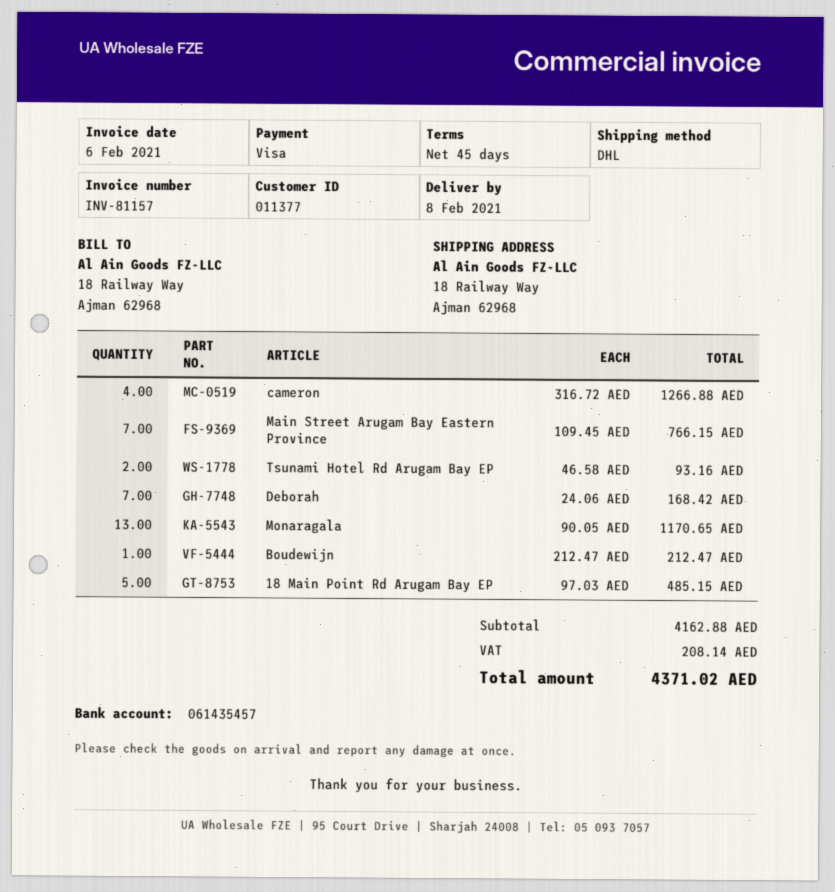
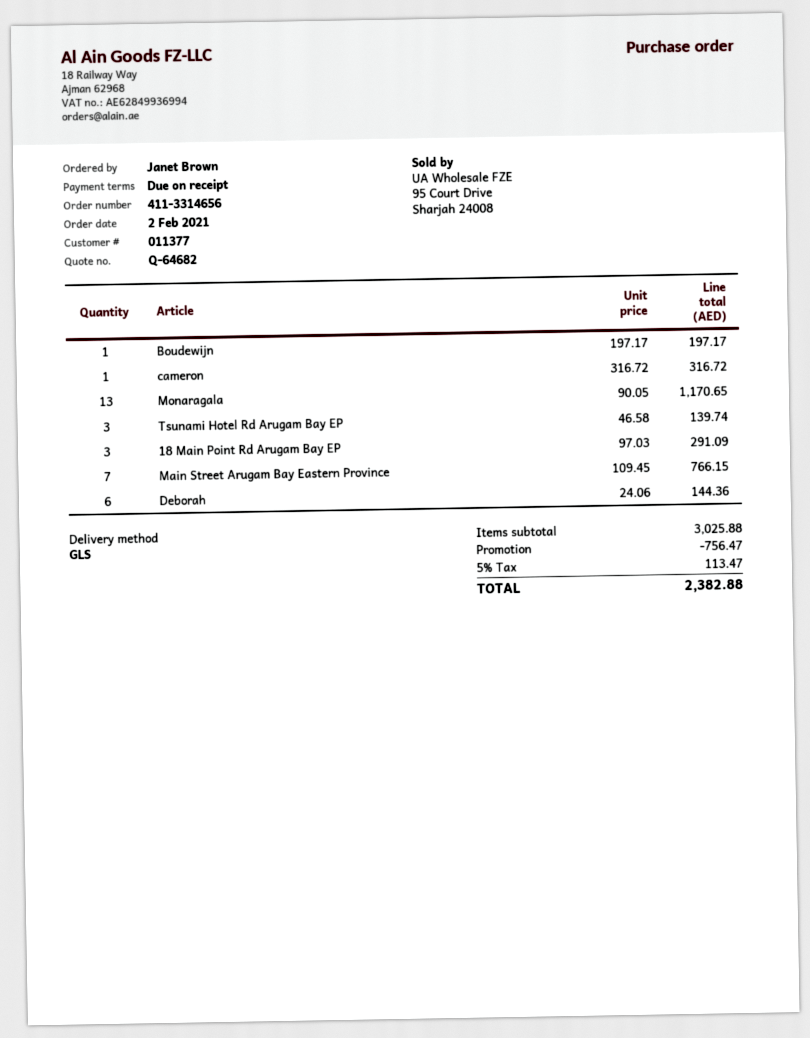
payment terms: 45 days -> on receipt
shipping method: DHL -> GLS
cameron: 4 x 316.72 = 1266.88 -> 1 x 316.72 = 316.72
Tsunami Hotel Rd Arugam Bay EP: 2 x 46.58 = 93.16 -> 3 x 46.58 = 139.74
Deborah: 7 x 24.06 = 168.42 -> 6 x 24.06 = 144.36
Boudewijn: 1 x 212.47 = 212.47 -> 1 x 197.17 = 197.17
18 Main Point Rd Arugam Bay EP: 5 x 97.03 = 485.15 -> 3 x 97.03 = 291.09
subtotal: 4162.88 -> 3025.88
discount: none -> 756.47
tax: 208.14 -> 113.47
total: 4371.02 -> 2382.88

